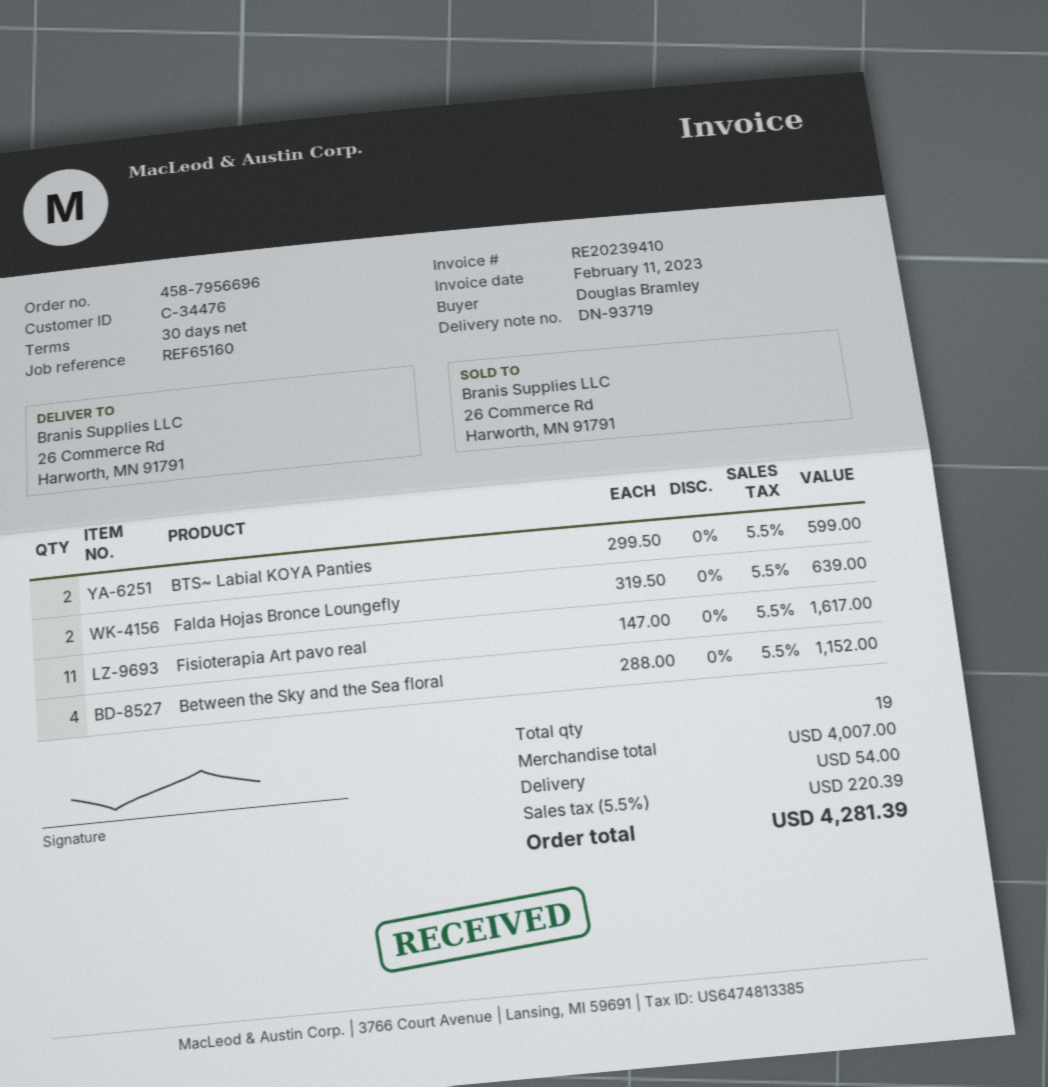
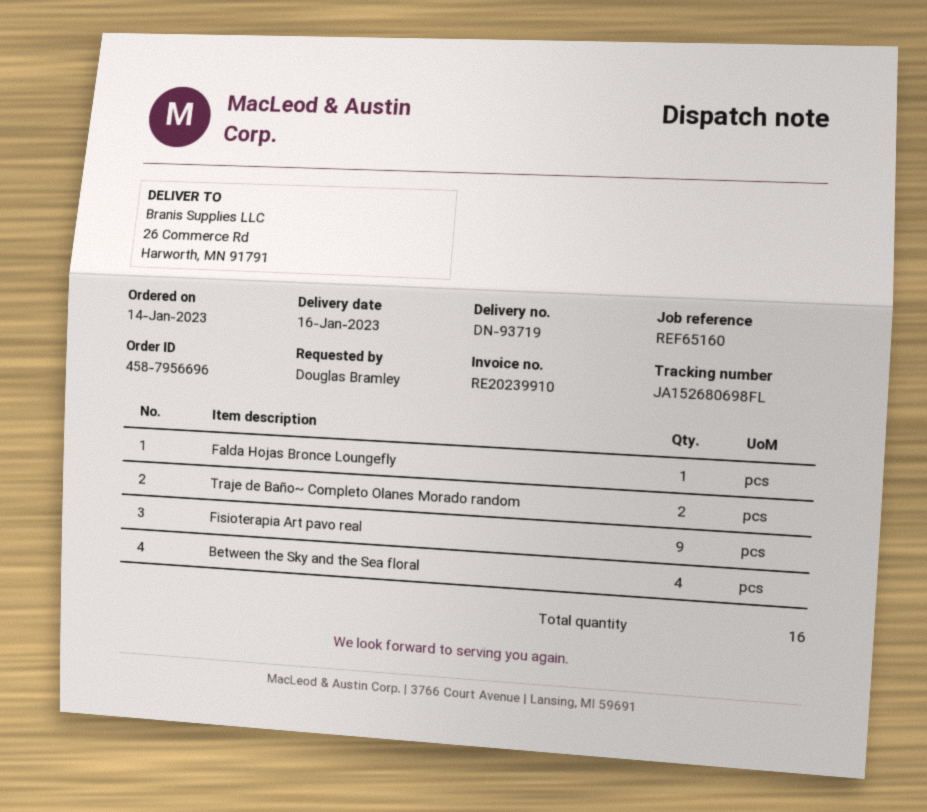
invoice number: RE20239410 -> RE20239910
BTS~ Labial KOYA Panties: 2 -> none
Falda Hojas Bronce Loungefly: 2 -> 1
Fisioterapia Art pavo real: 11 -> 9
Traje de Baño~ Completo Olanes Morado random: none -> 2
total quantity: 19 -> 16

